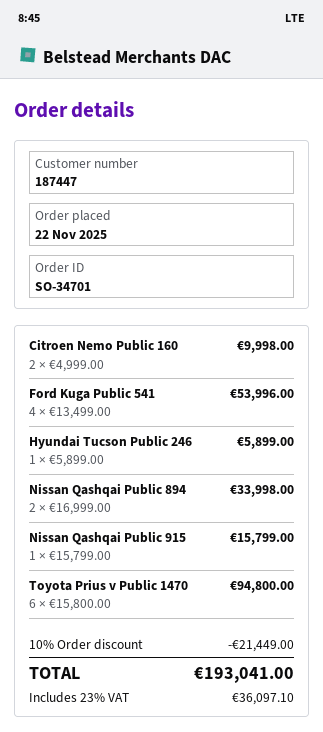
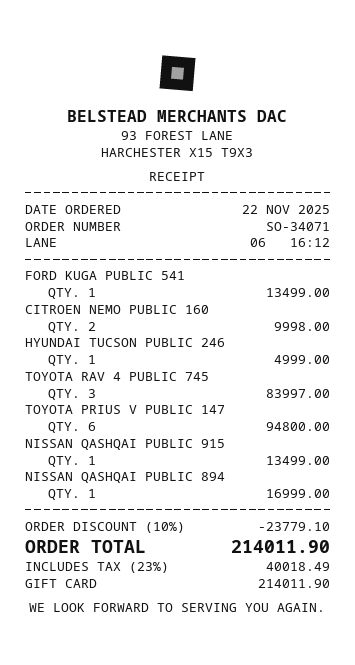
order number: SO-34701 -> SO-34071
Ford Kuga Public 541: 4 for 53996.00 -> 1 for 13499.00
Hyundai Tucson Public 246: 1 for 5899.00 -> 1 for 4999.00
Nissan Qashqai Public 894: 2 for 33998.00 -> 1 for 16999.00
Nissan Qashqai Public 915: 1 for 15799.00 -> 1 for 13499.00
TOYOTA RAV 4 PUBLIC 745: none -> 3 for 83997.00
discount: 10% = 21449.00 -> 10% = 23779.10
tax: 23% = 36097.10 -> 23% = 40018.49
total: 193041.00 -> 214011.90

